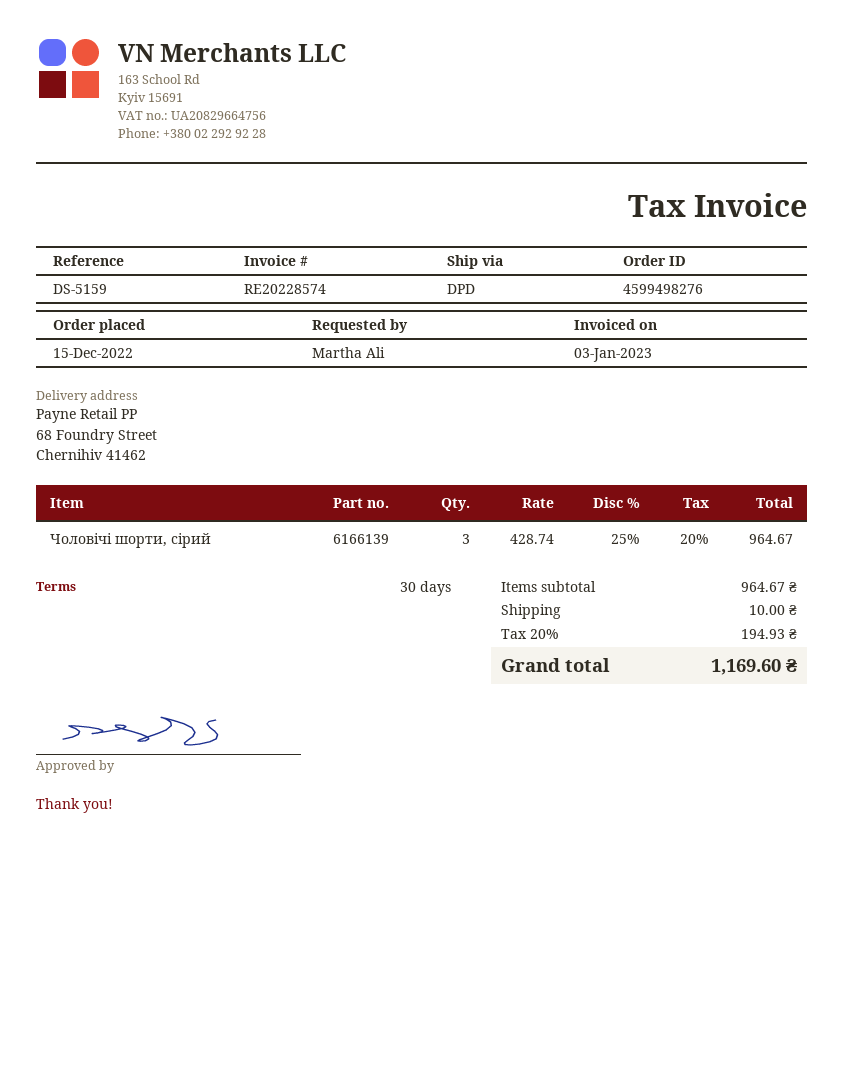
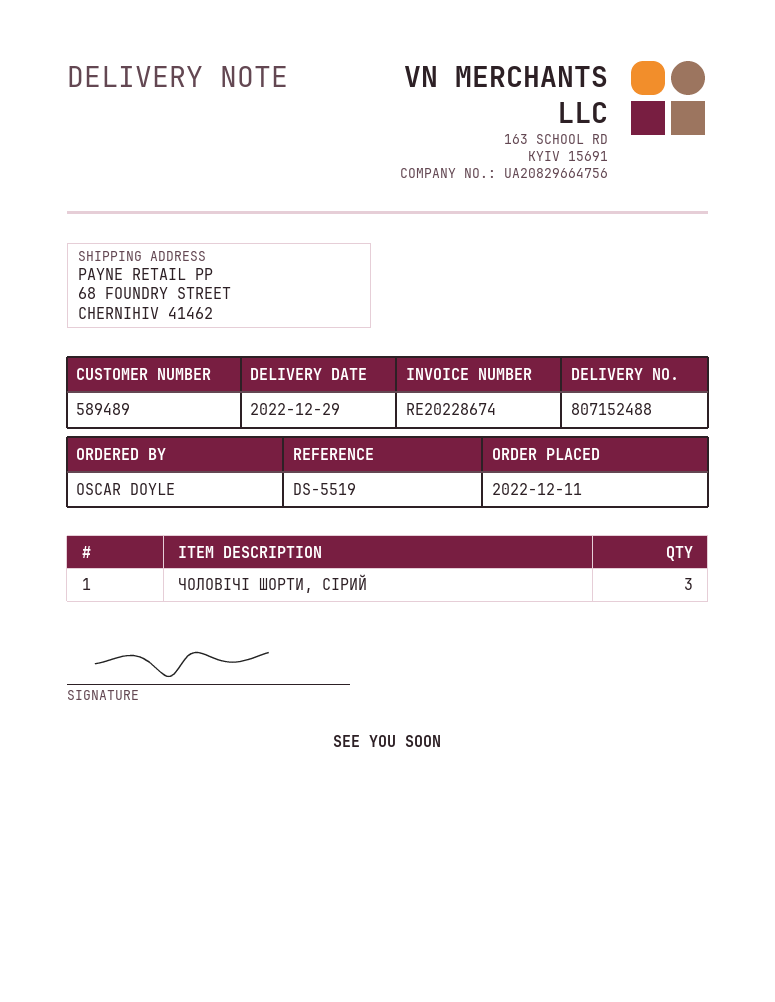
order date: 2022-12-15 -> 2022-12-11
invoice number: RE20228574 -> RE20228674
reference: DS-5159 -> DS-5519
ordered by: Martha Ali -> OSCAR DOYLE

